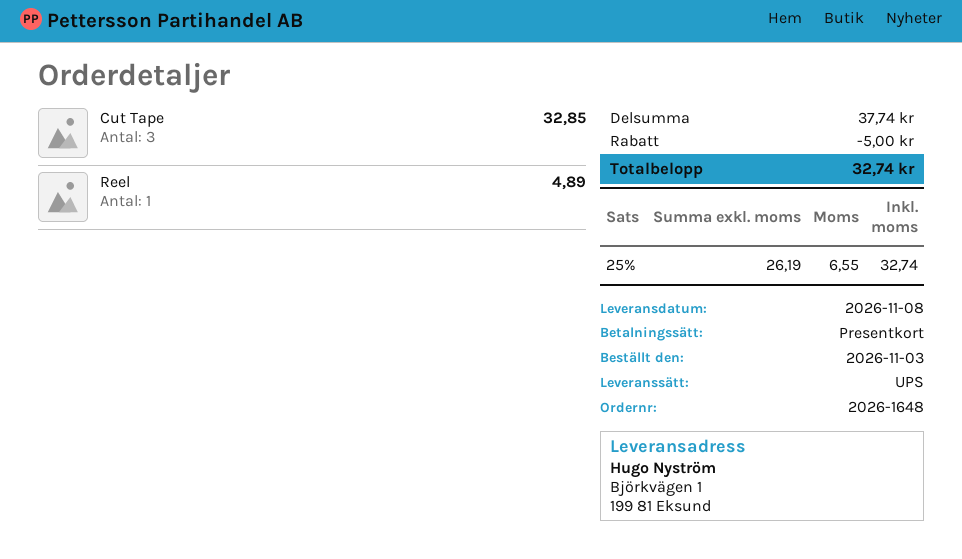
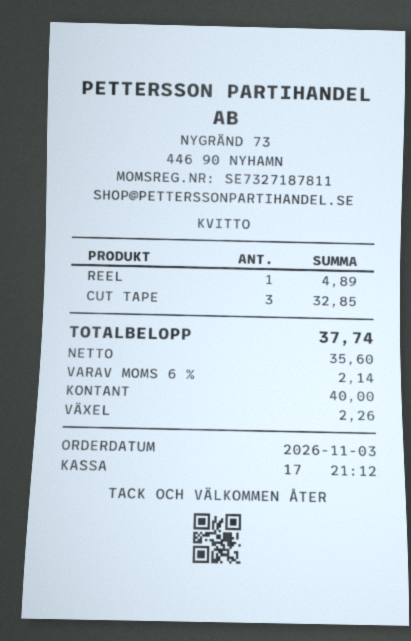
payment method: gift card -> cash
discount: 5.00 -> none
net: 26.19 -> 35.60
tax: 25% = 6.55 -> 6% = 2.14
total: 32.74 -> 37.74

